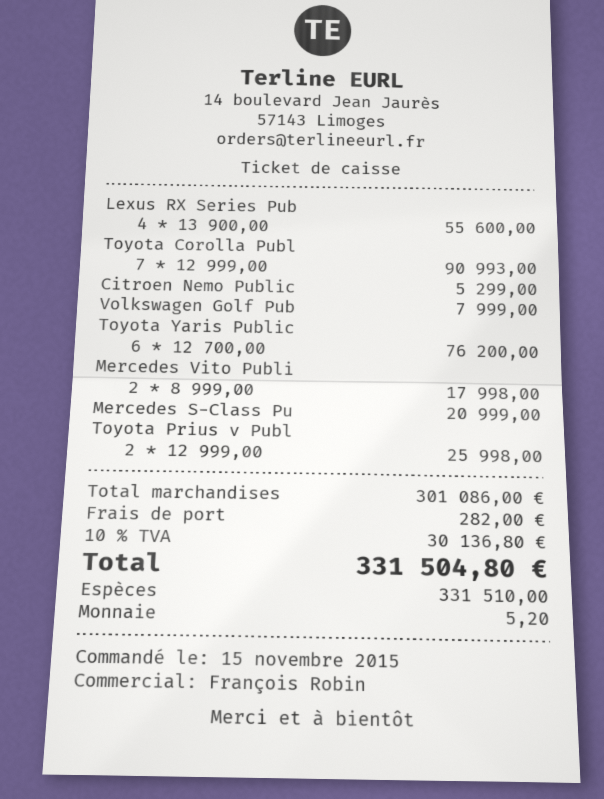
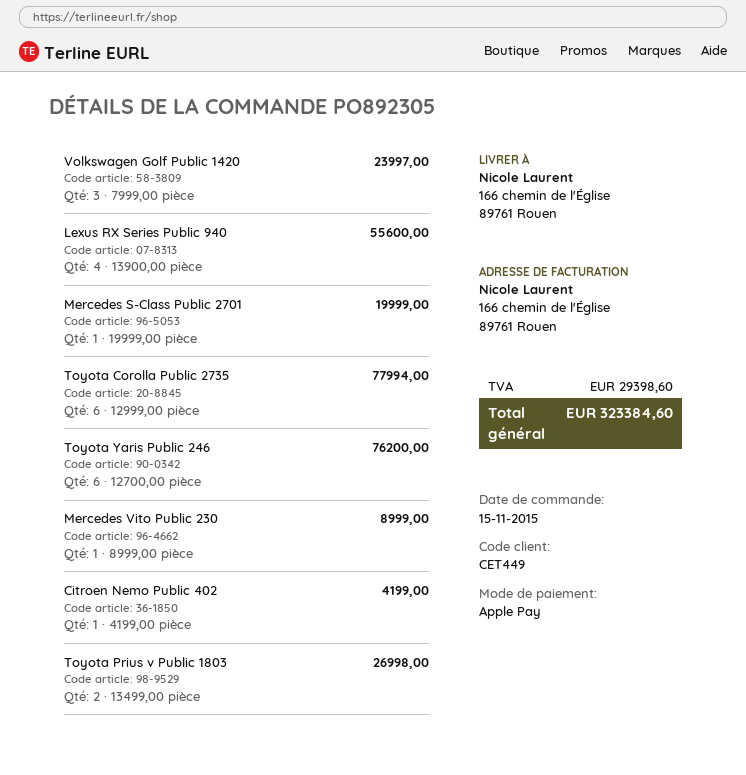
payment method: cash -> Apple Pay
Toyota Corolla Publ: 7 x 12999.00 = 90993.00 -> 6 x 12999.00 = 77994.00
Citroen Nemo Public: 1 x 5299.00 = 5299.00 -> 1 x 4199.00 = 4199.00
Volkswagen Golf Pub: 1 x 7999.00 = 7999.00 -> 3 x 7999.00 = 23997.00
Mercedes Vito Publi: 2 x 8999.00 = 17998.00 -> 1 x 8999.00 = 8999.00
Mercedes S-Class Pu: 1 x 20999.00 = 20999.00 -> 1 x 19999.00 = 19999.00
Toyota Prius v Publ: 2 x 12999.00 = 25998.00 -> 2 x 13499.00 = 26998.00
shipping: 282.00 -> none
tax: 30136.80 -> 29398.60
total: 331504.80 -> 323384.60

